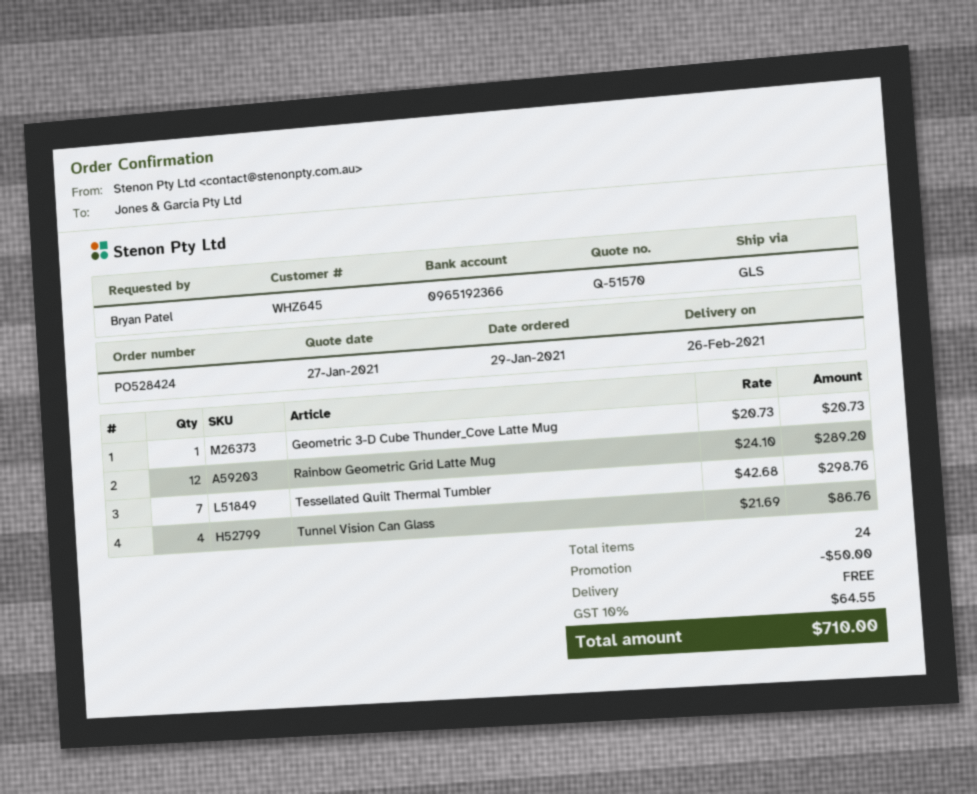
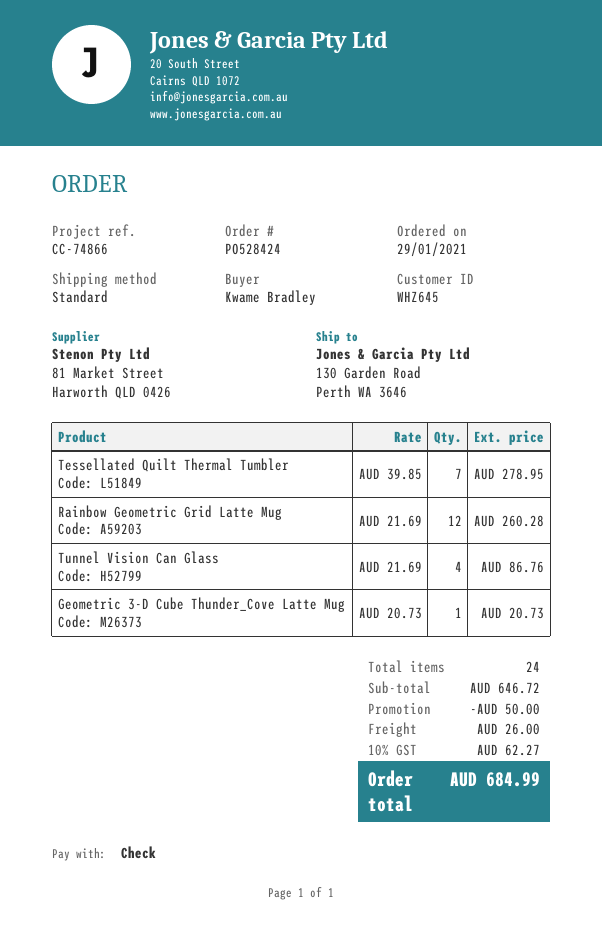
ordered by: Bryan Patel -> Kwame Bradley
shipping method: GLS -> standard
Rainbow Geometric Grid Latte Mug: 12 x 24.10 = 289.20 -> 12 x 21.69 = 260.28
Tessellated Quilt Thermal Tumbler: 7 x 42.68 = 298.76 -> 7 x 39.85 = 278.95
shipping: 0.00 -> 26.00
tax: 10% = 64.55 -> 10% = 62.27
total: 710.00 -> 684.99

